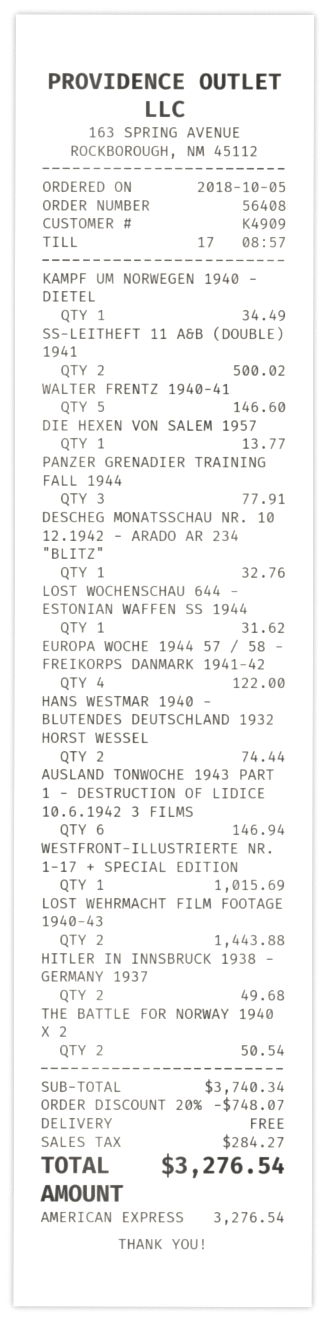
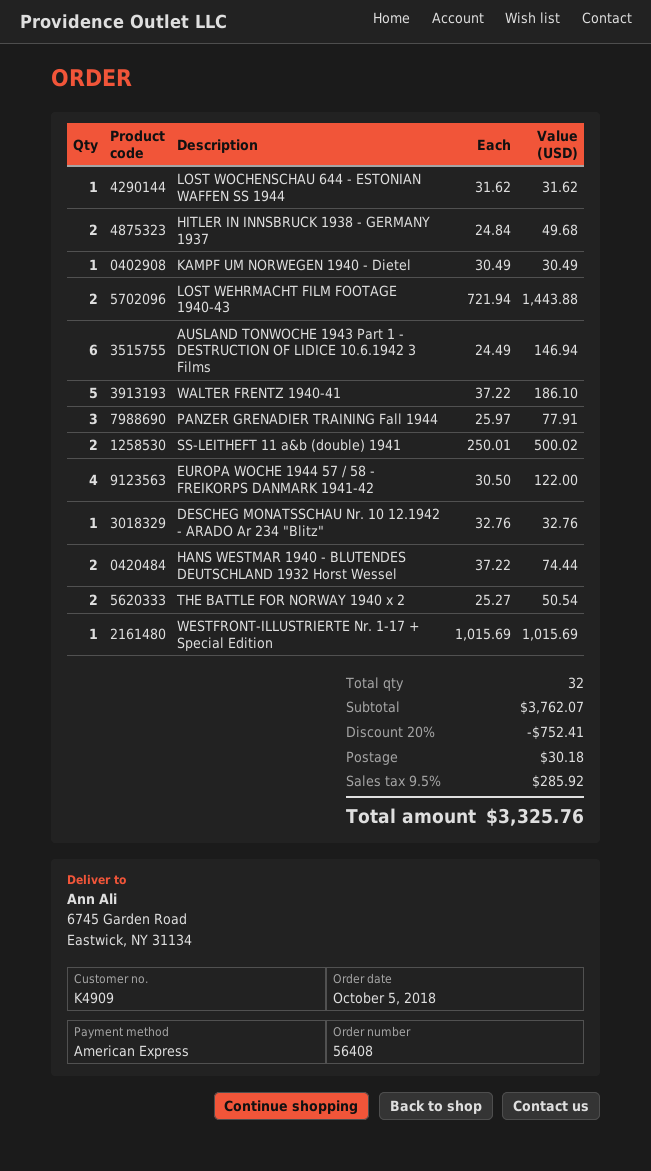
KAMPF UM NORWEGEN 1940 - DIETEL: 1 for 34.49 -> 1 for 30.49
WALTER FRENTZ 1940-41: 5 for 146.60 -> 5 for 186.10
DIE HEXEN VON SALEM 1957: 1 for 13.77 -> none
subtotal: 3740.34 -> 3762.07
discount: 20% = 748.07 -> 20% = 752.41
shipping: 0.00 -> 30.18
tax: 284.27 -> 285.92
total: 3276.54 -> 3325.76

